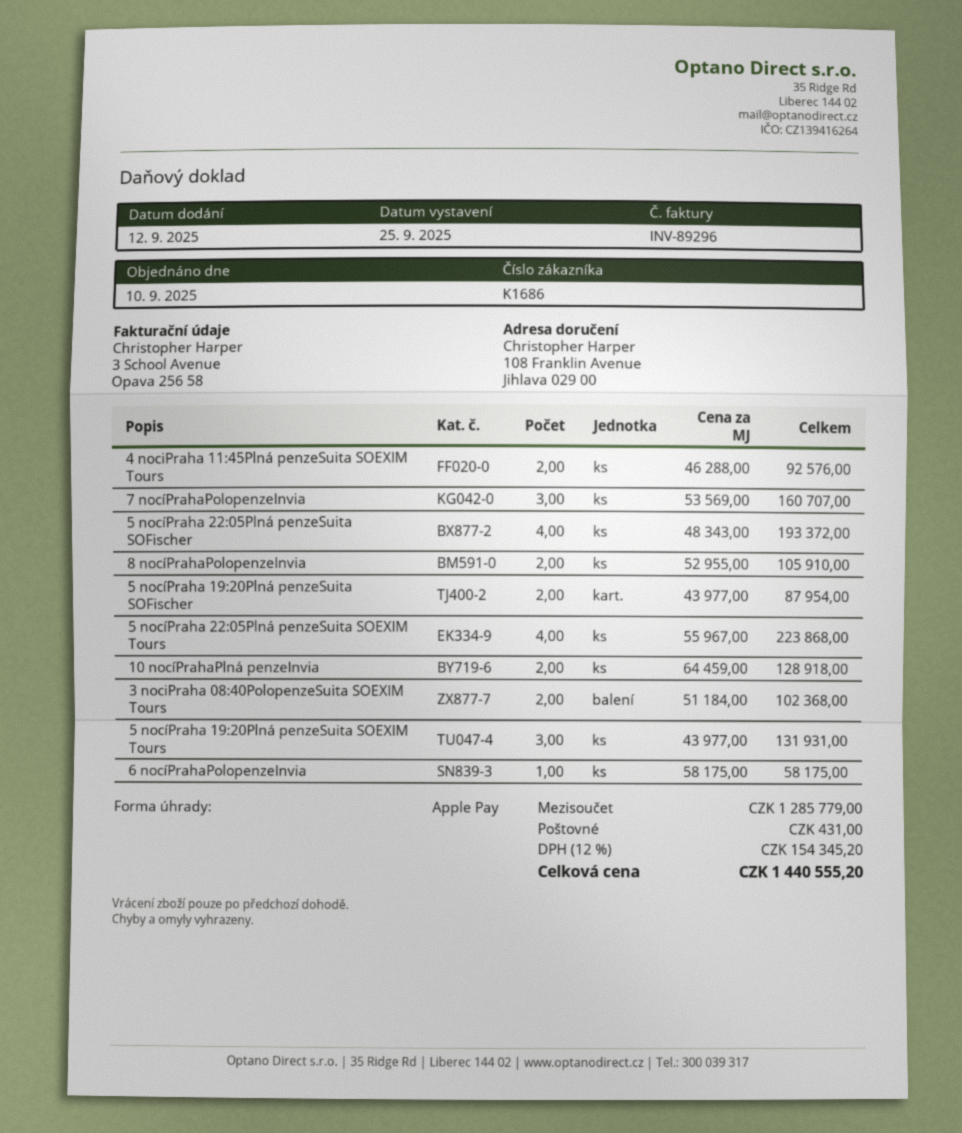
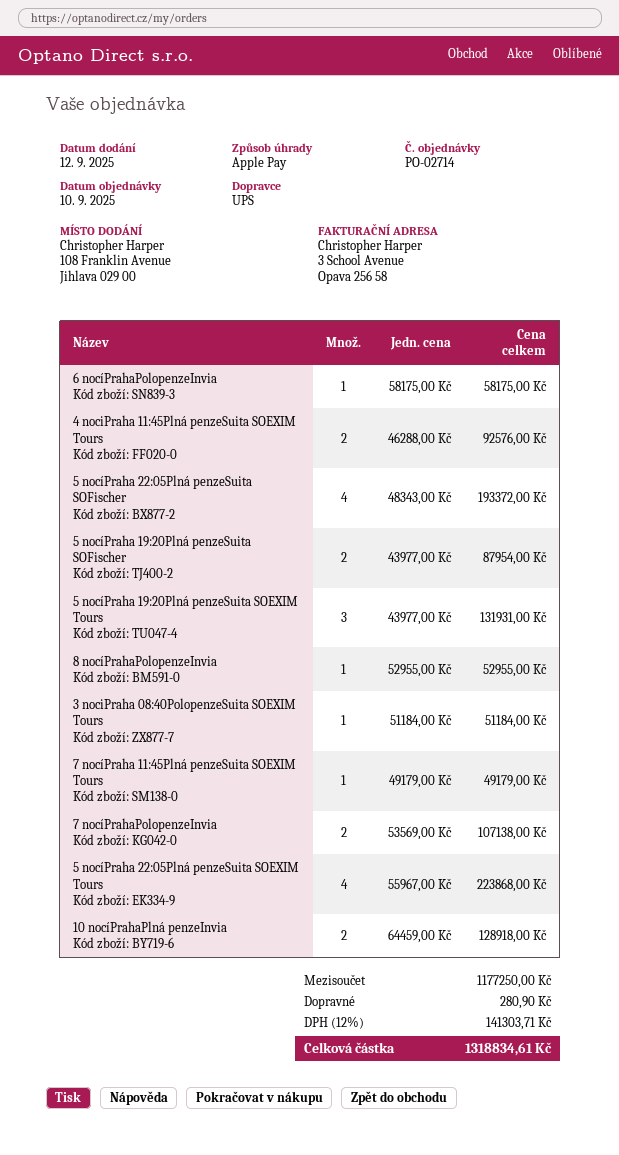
7 nocíPrahaPolopenzeInvia: 3 x 53569.00 = 160707.00 -> 2 x 53569.00 = 107138.00
8 nocíPrahaPolopenzeInvia: 2 x 52955.00 = 105910.00 -> 1 x 52955.00 = 52955.00
3 nociPraha 08:40PolopenzeSuita SOEXIM Tours: 2 x 51184.00 = 102368.00 -> 1 x 51184.00 = 51184.00
7 nocíPraha 11:45Plná penzeSuita SOEXIM Tours: none -> 1 x 49179.00 = 49179.00
subtotal: 1285779.00 -> 1177250.00
shipping: 431.00 -> 280.90
tax: 12% = 154345.20 -> 12% = 141303.71
total: 1440555.20 -> 1318834.61

